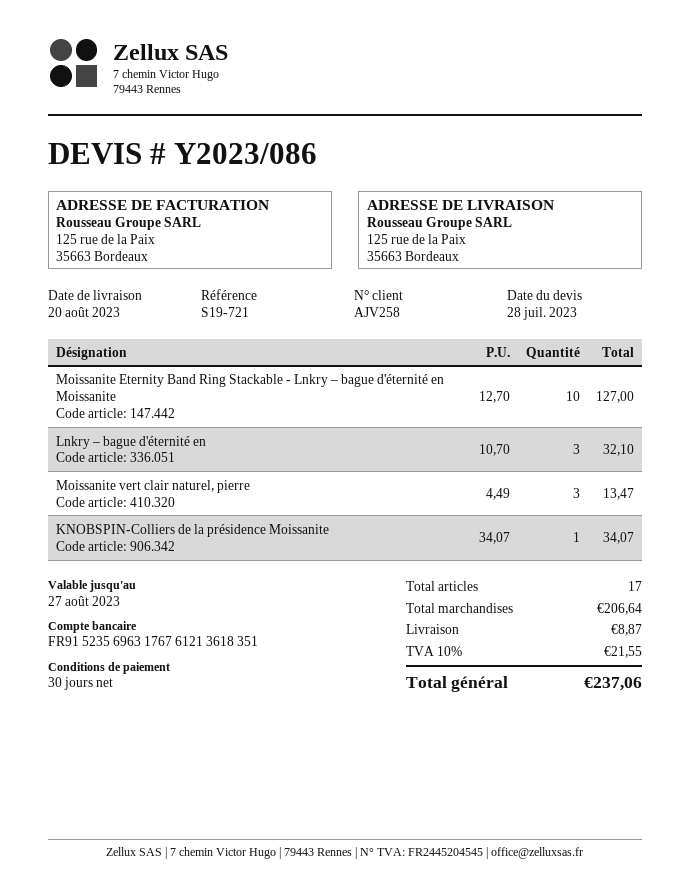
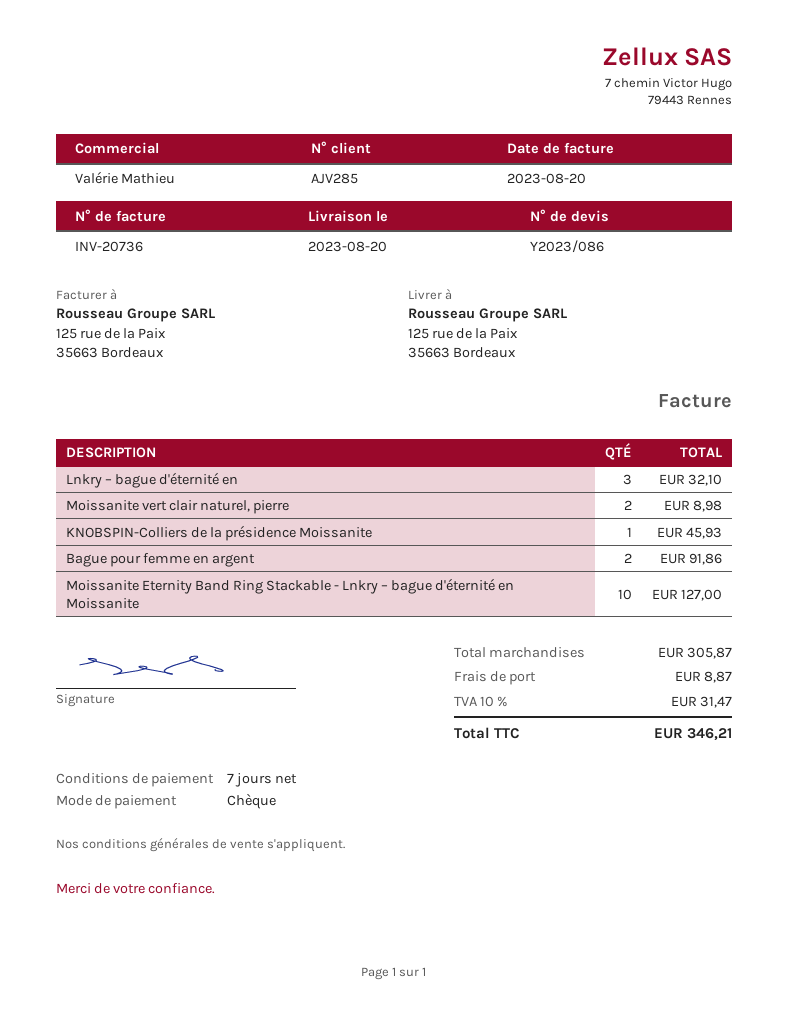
payment terms: 30 days -> 7 days
customer number: AJV258 -> AJV285
Moissanite vert clair naturel, pierre: 3 for 13.47 -> 2 for 8.98
KNOBSPIN-Colliers de la présidence Moissanite: 1 for 34.07 -> 1 for 45.93
Bague pour femme en argent: none -> 2 for 91.86
subtotal: 206.64 -> 305.87
tax: 10% = 21.55 -> 10% = 31.47
total: 237.06 -> 346.21

